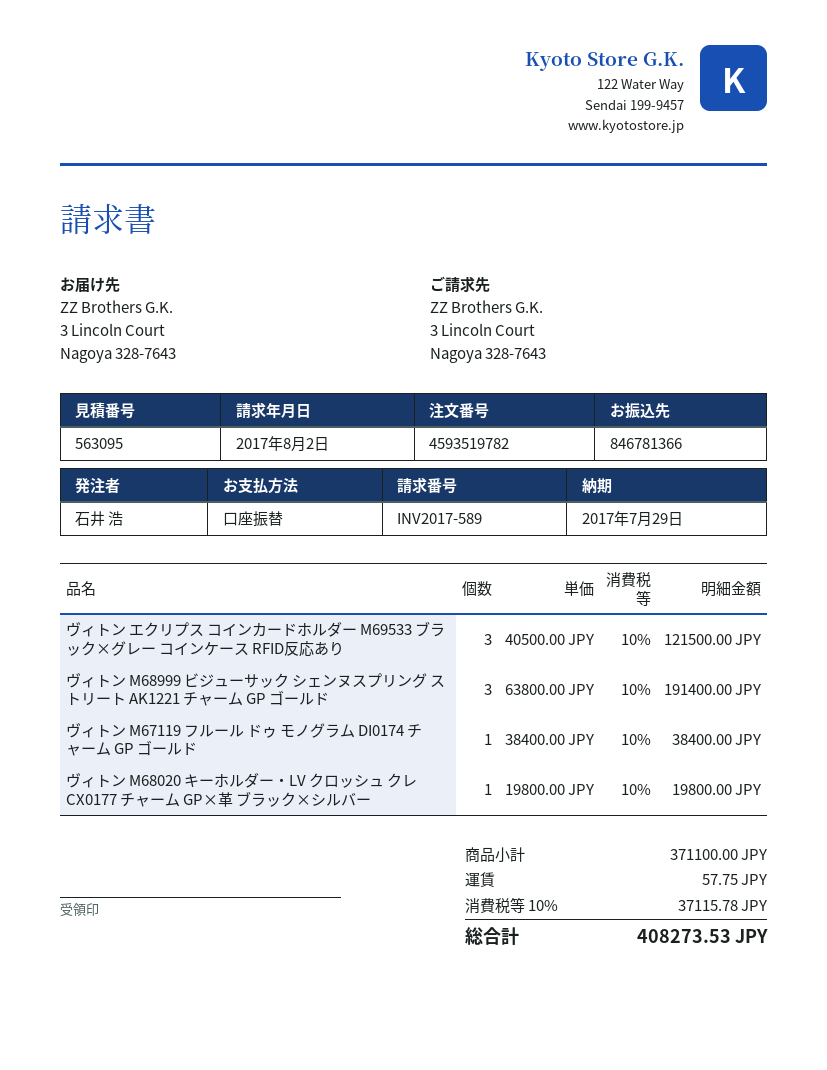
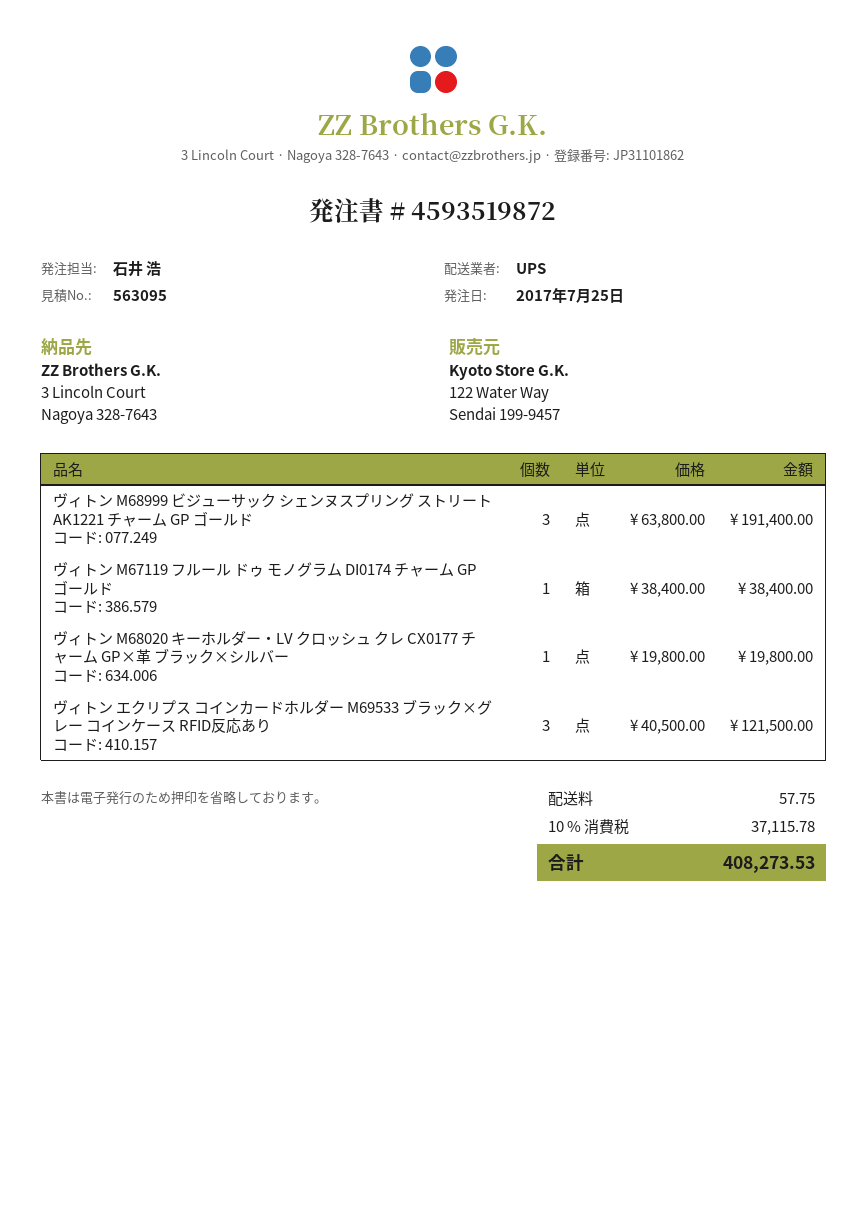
order number: 4593519782 -> 4593519872

